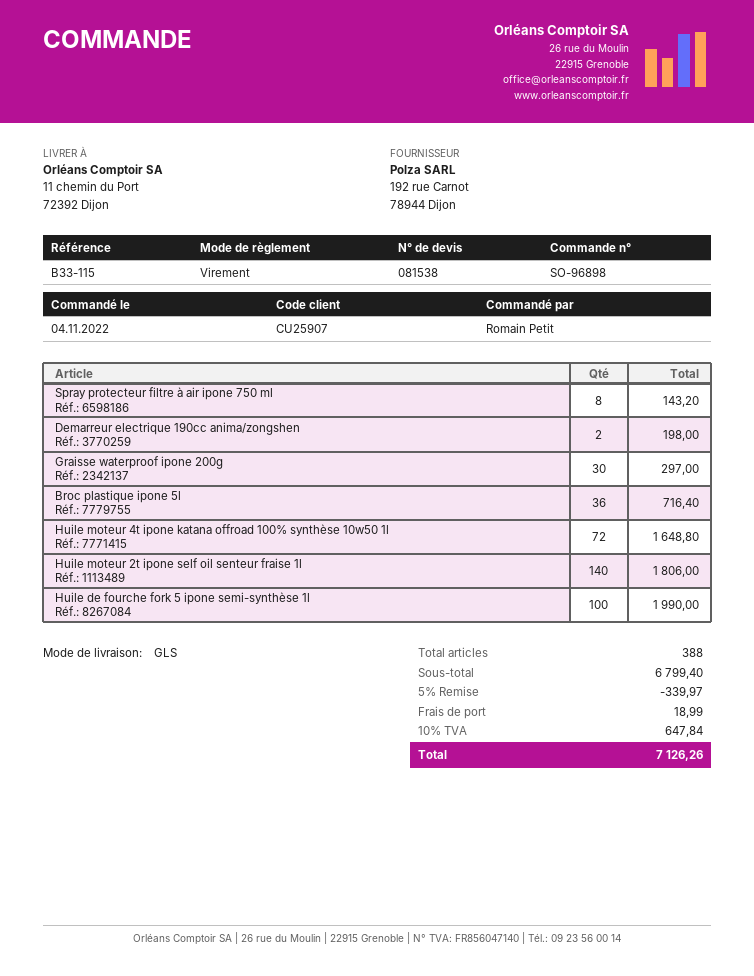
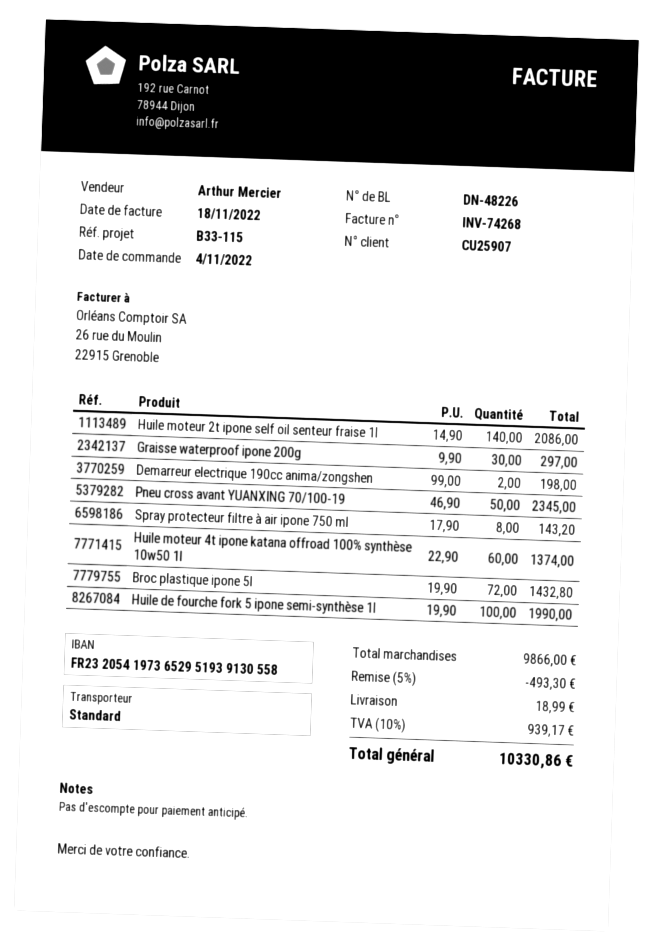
shipping method: GLS -> standard
Broc plastique ipone 5l: 36 for 716.40 -> 72 for 1432.80
Huile moteur 4t ipone katana offroad 100% synthèse 10w50 1l: 72 for 1648.80 -> 60 for 1374.00
Huile moteur 2t ipone self oil senteur fraise 1l: 140 for 1806.00 -> 140 for 2086.00
Pneu cross avant YUANXING 70/100-19: none -> 50 for 2345.00
subtotal: 6799.40 -> 9866.00
discount: 5% = 339.97 -> 5% = 493.30
tax: 10% = 647.84 -> 10% = 939.17
total: 7126.26 -> 10330.86

